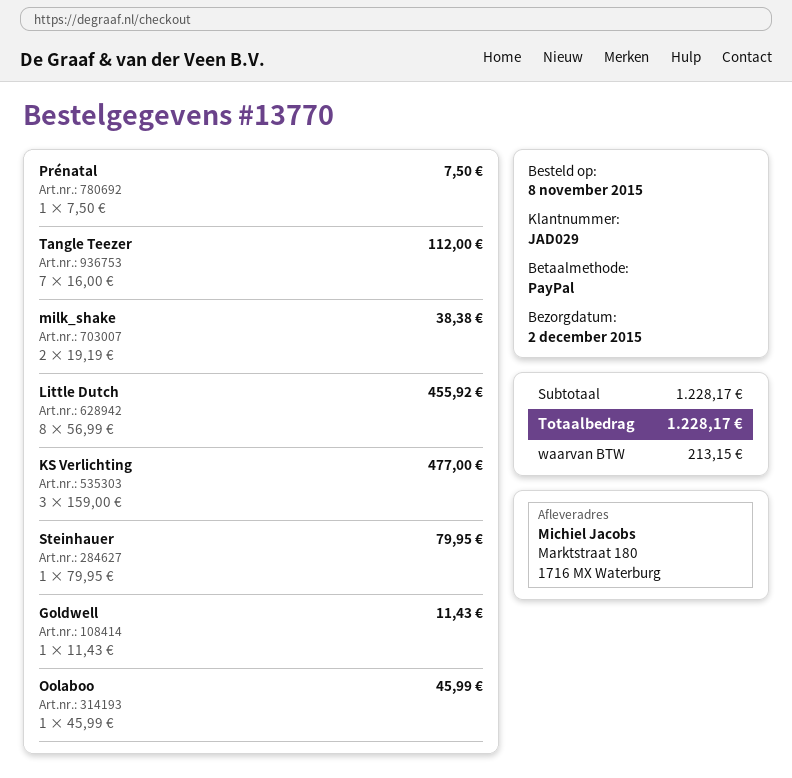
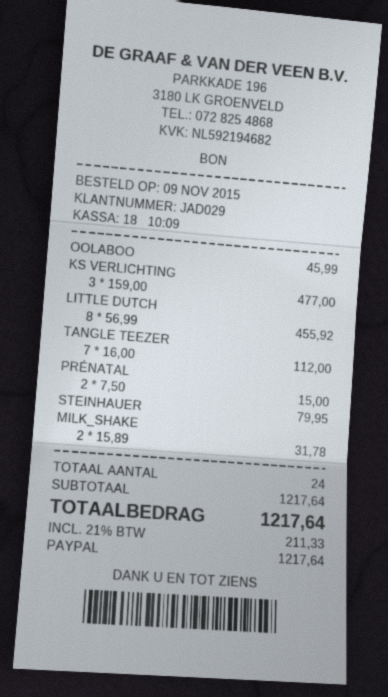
order date: 2015-11-08 -> 2015-11-09
Prénatal: 1 x 7.50 = 7.50 -> 2 x 7.50 = 15.00
milk_shake: 2 x 19.19 = 38.38 -> 2 x 15.89 = 31.78
Goldwell: 1 x 11.43 = 11.43 -> none
subtotal: 1228.17 -> 1217.64
tax: 213.15 -> 211.33
total: 1228.17 -> 1217.64

